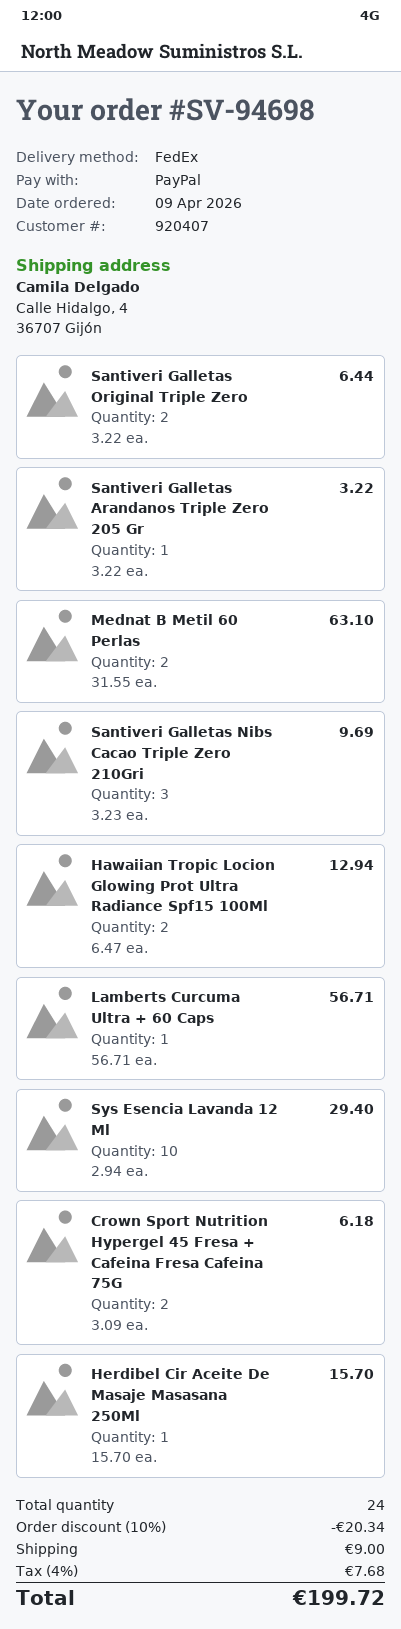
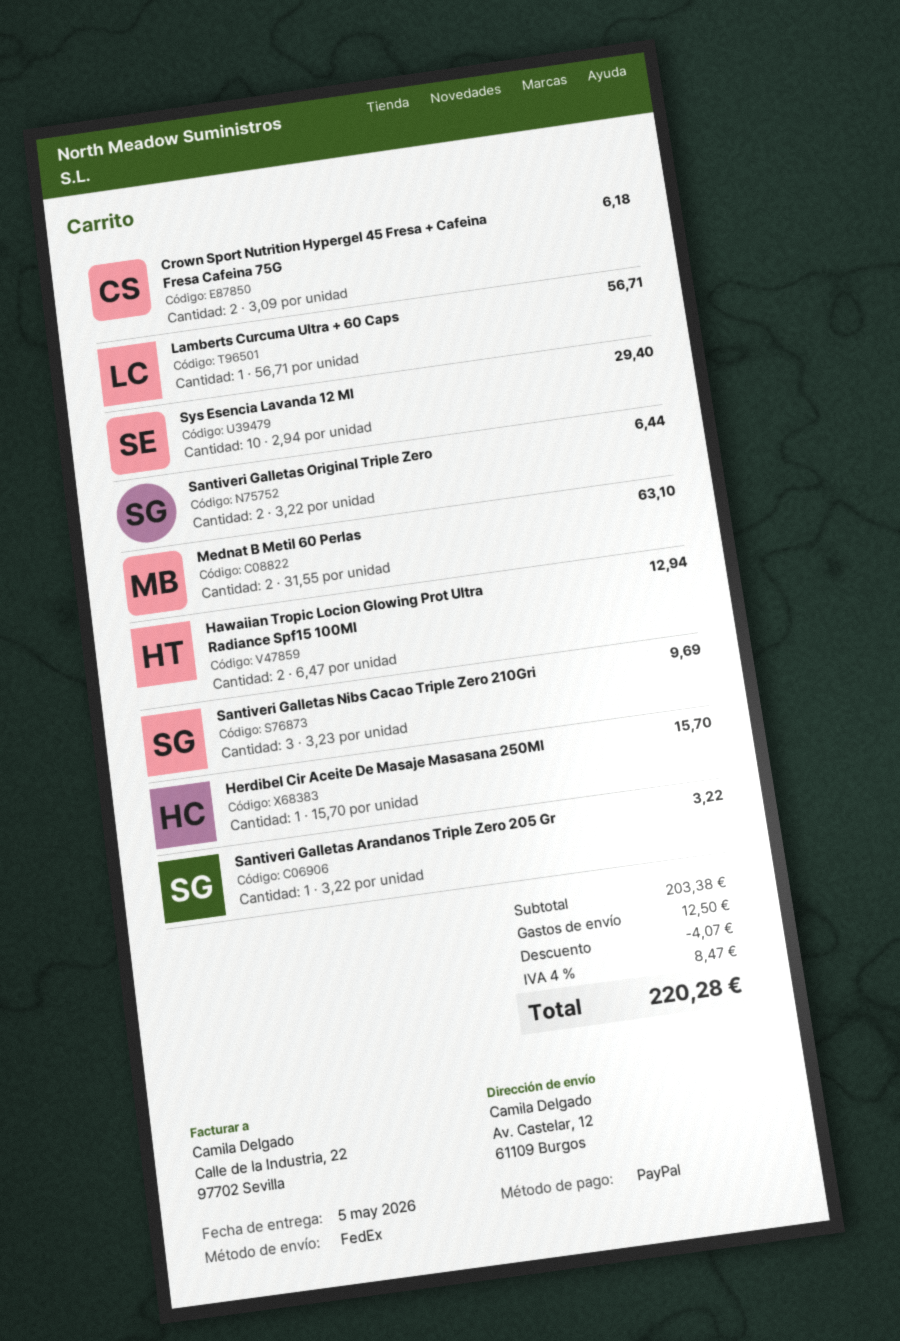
ship to: Calle Hidalgo, 4, 36707 Gijón -> Av. Castelar, 12, 61109 Burgos
discount: 20.34 -> 4.07
shipping: 9.00 -> 12.50
tax: 4% = 7.68 -> 4% = 8.47
total: 199.72 -> 220.28

